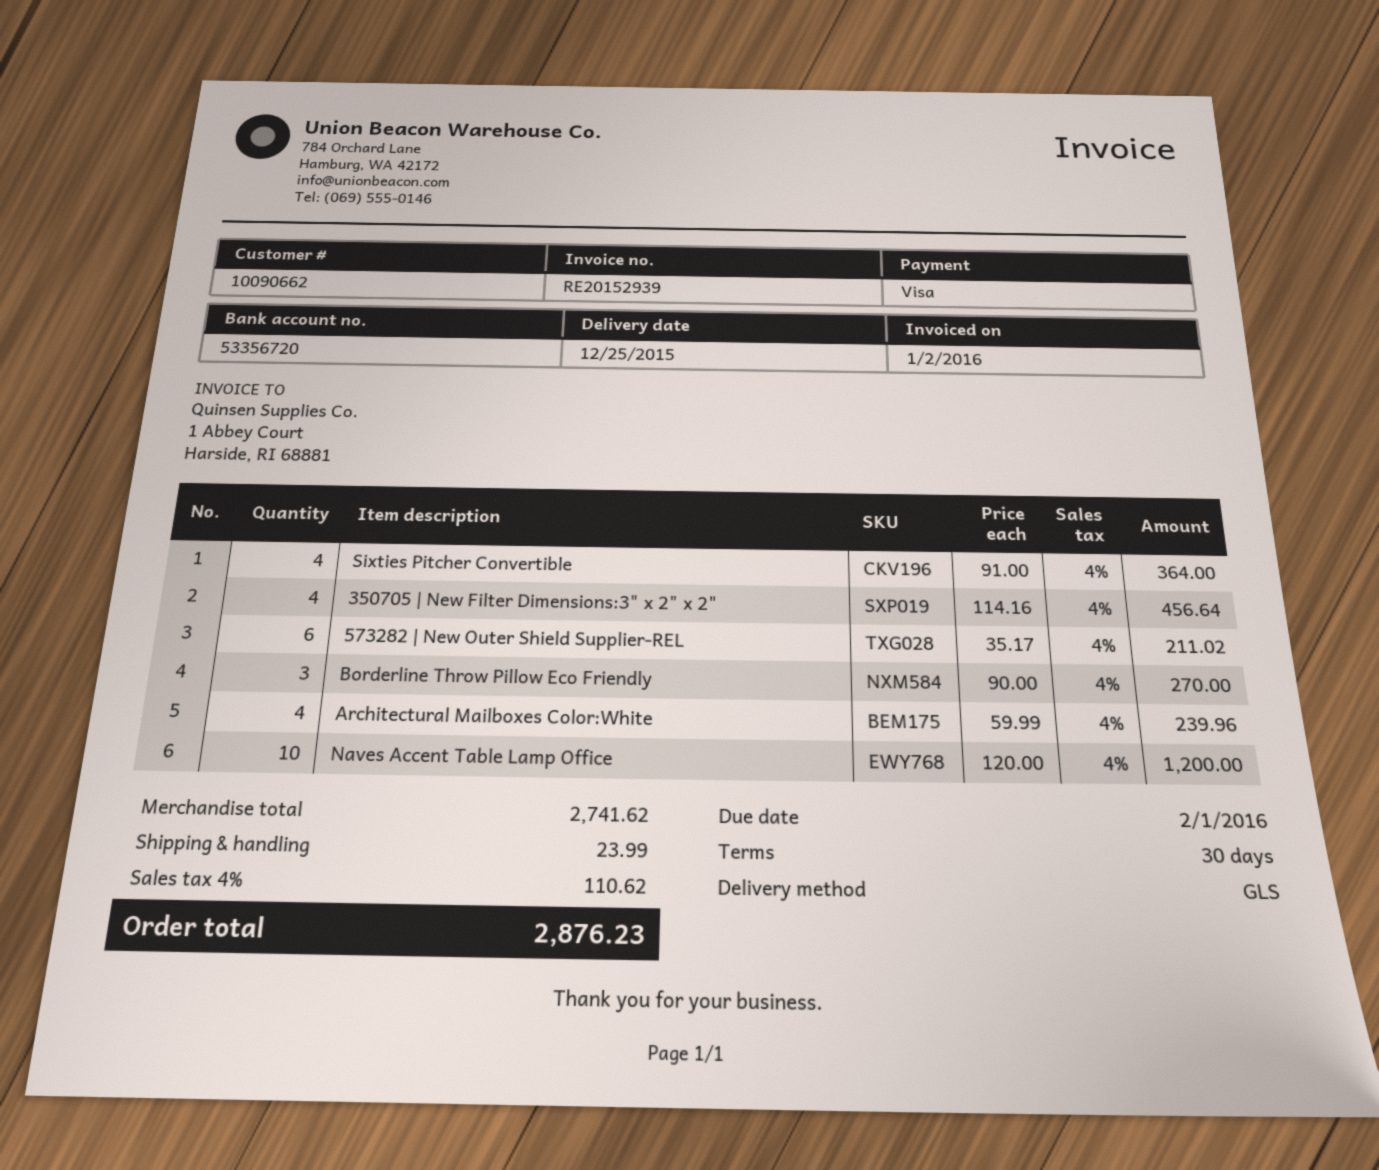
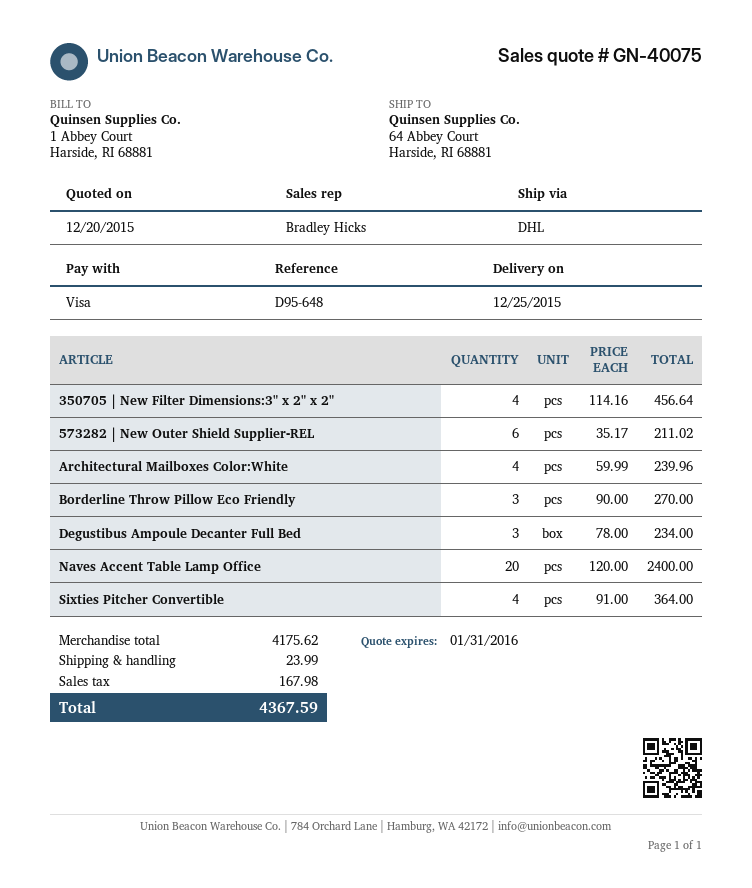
shipping method: GLS -> DHL
Naves Accent Table Lamp Office: 10 x 120.00 = 1200.00 -> 20 x 120.00 = 2400.00
Degustibus Ampoule Decanter Full Bed: none -> 3 x 78.00 = 234.00
subtotal: 2741.62 -> 4175.62
tax: 110.62 -> 167.98
total: 2876.23 -> 4367.59

